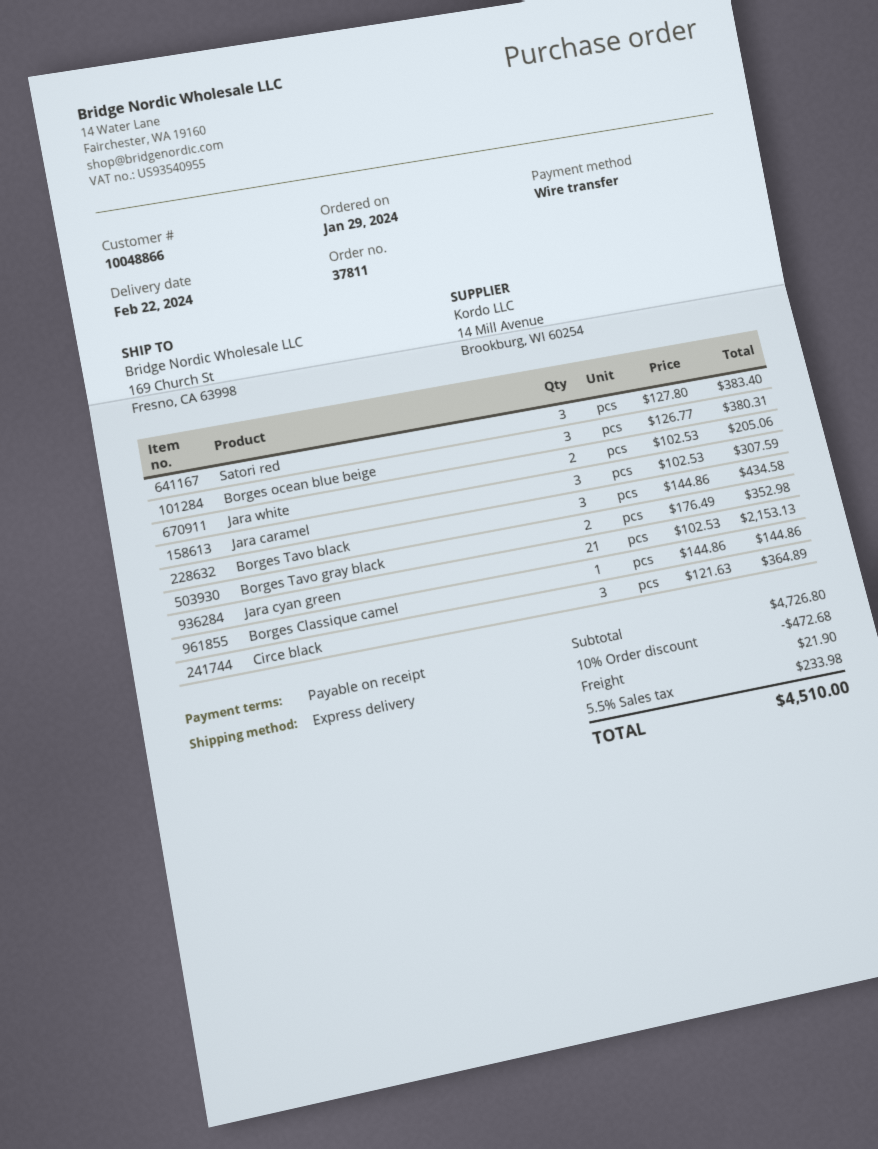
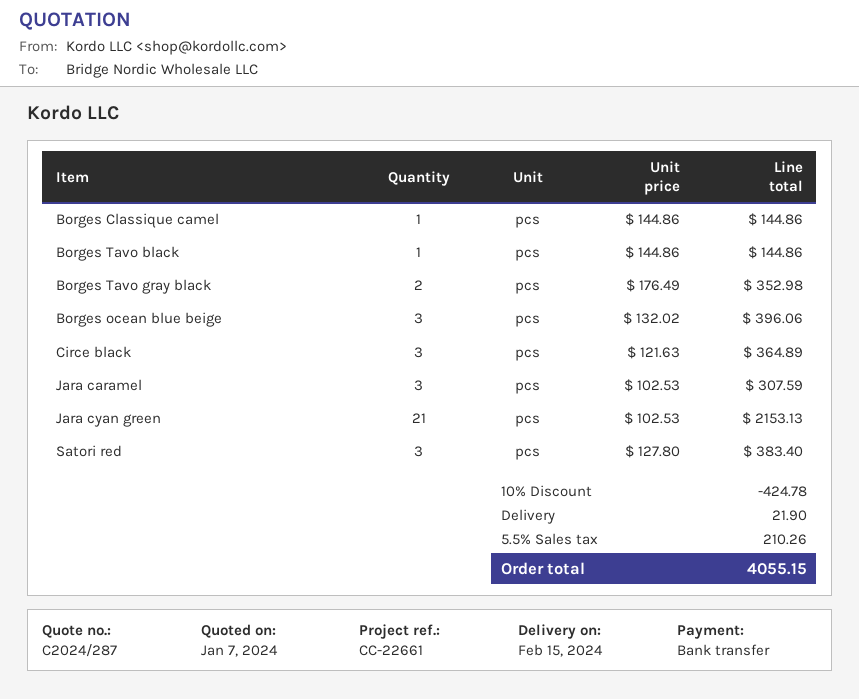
delivery date: 2024-02-22 -> 2024-02-15
Borges ocean blue beige: 3 x 126.77 = 380.31 -> 3 x 132.02 = 396.06
Jara white: 2 x 102.53 = 205.06 -> none
Borges Tavo black: 3 x 144.86 = 434.58 -> 1 x 144.86 = 144.86
discount: 10% = 472.68 -> 10% = 424.78
tax: 5.5% = 233.98 -> 5.5% = 210.26
total: 4510.00 -> 4055.15

